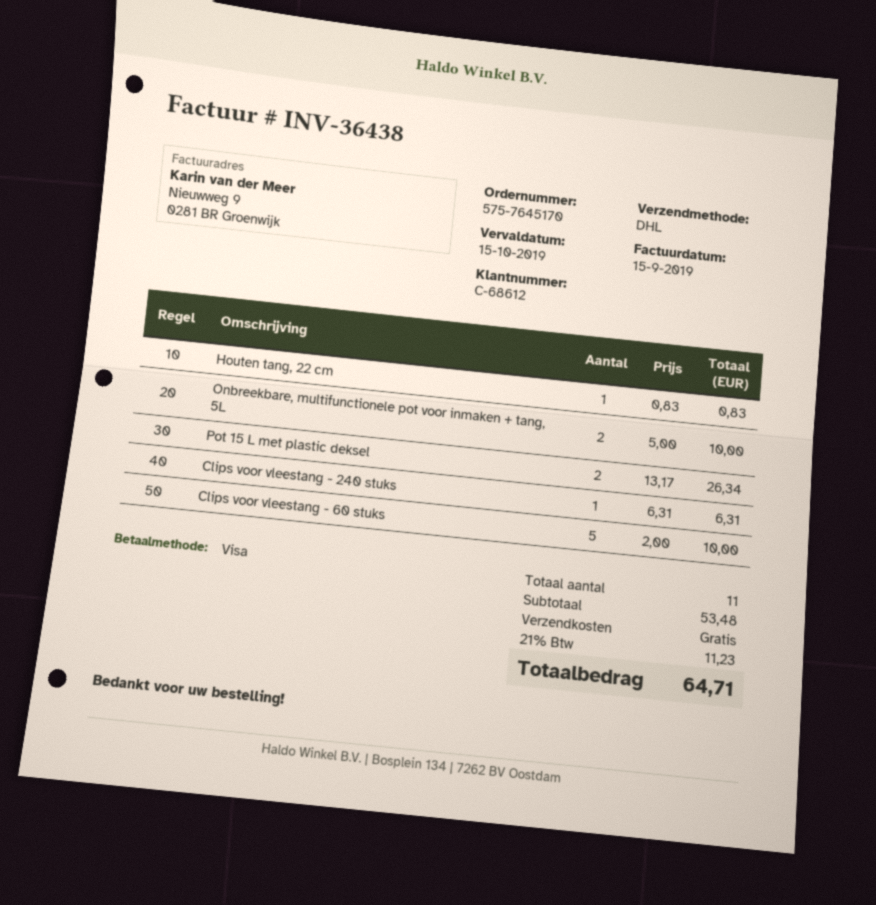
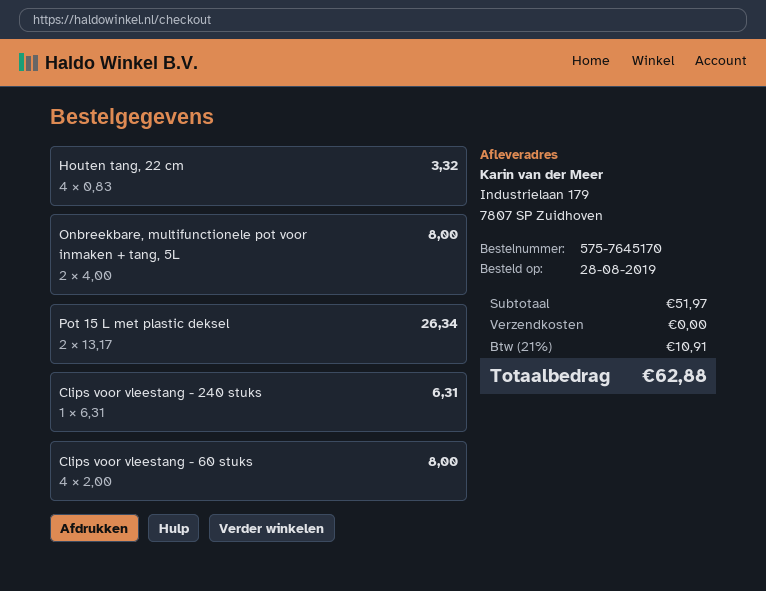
Houten tang, 22 cm: 1 x 0.83 = 0.83 -> 4 x 0.83 = 3.32
Onbreekbare, multifunctionele pot voor inmaken + tang, 5L: 2 x 5.00 = 10.00 -> 2 x 4.00 = 8.00
Clips voor vleestang - 60 stuks: 5 x 2.00 = 10.00 -> 4 x 2.00 = 8.00
subtotal: 53.48 -> 51.97
tax: 21% = 11.23 -> 21% = 10.91
total: 64.71 -> 62.88

